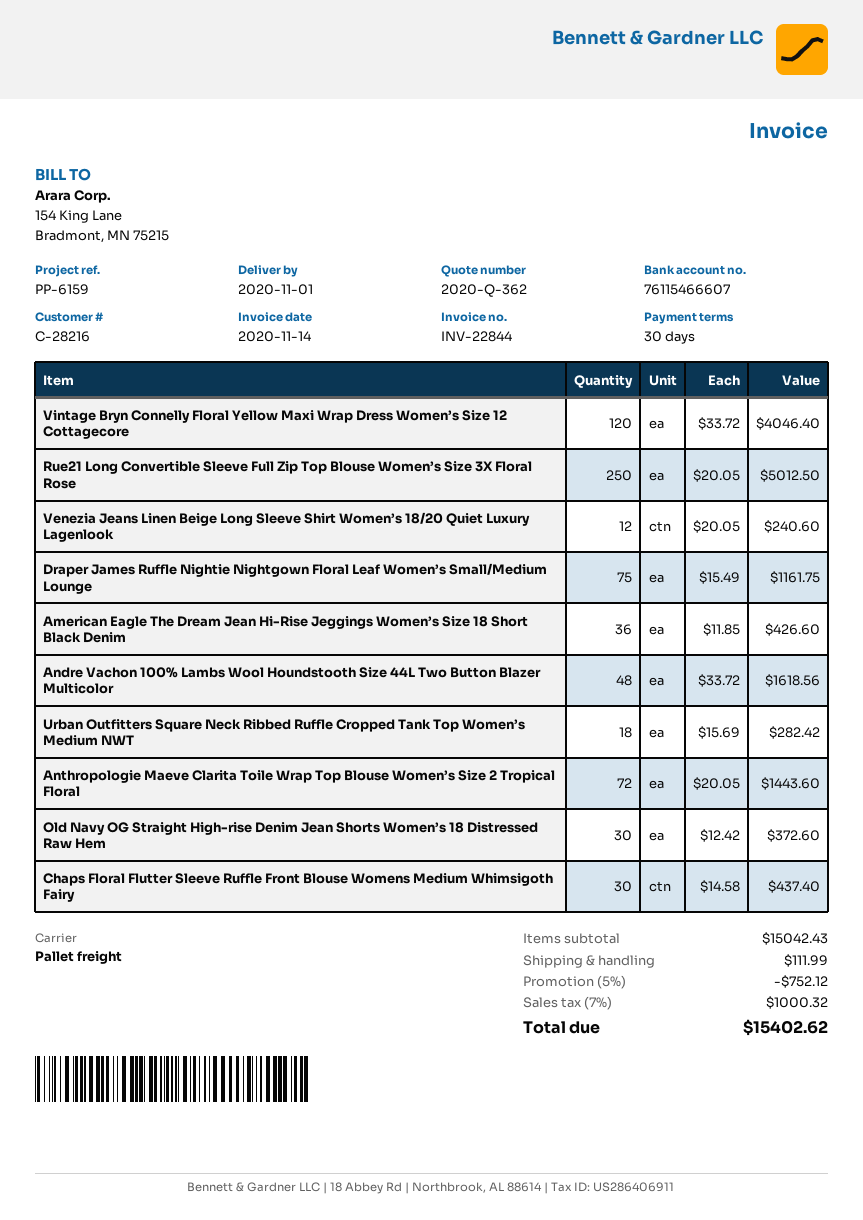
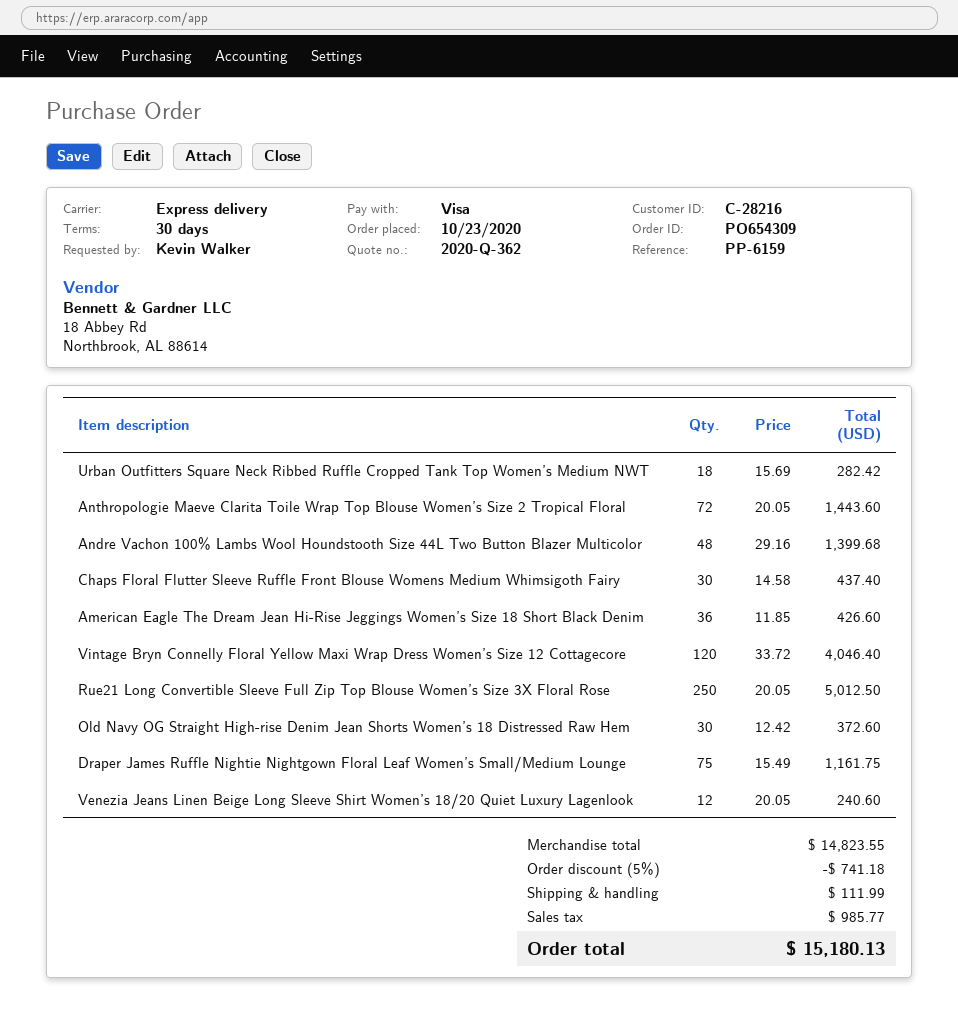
shipping method: pallet freight -> express
Andre Vachon 100% Lambs Wool Houndstooth Size 44L Two Button Blazer Multicolor: 48 x 33.72 = 1618.56 -> 48 x 29.16 = 1399.68
subtotal: 15042.43 -> 14823.55
discount: 5% = 752.12 -> 5% = 741.18
tax: 1000.32 -> 985.77
total: 15402.62 -> 15180.13

